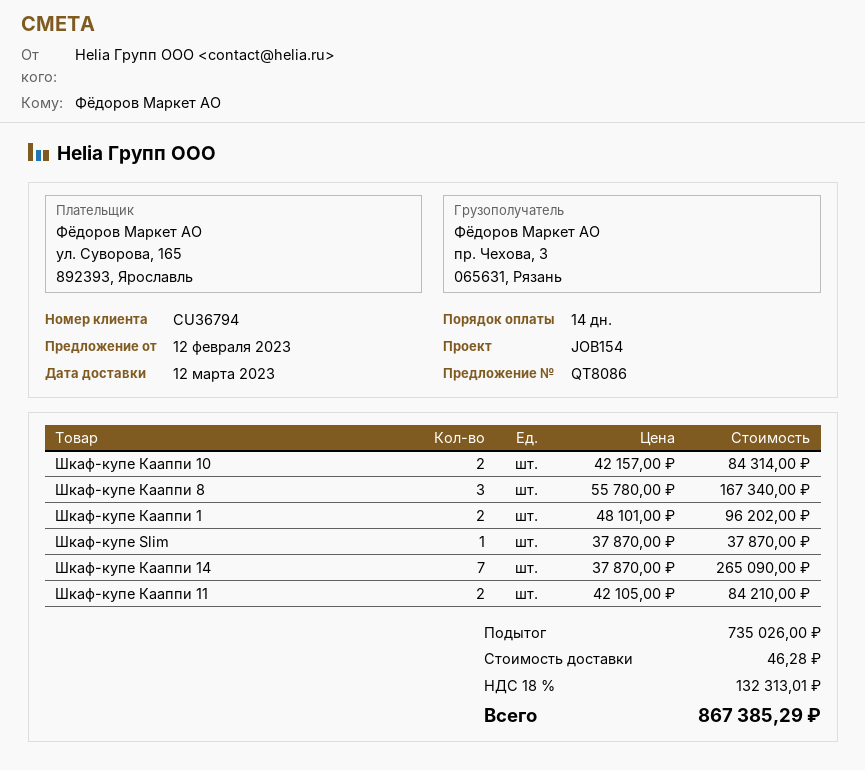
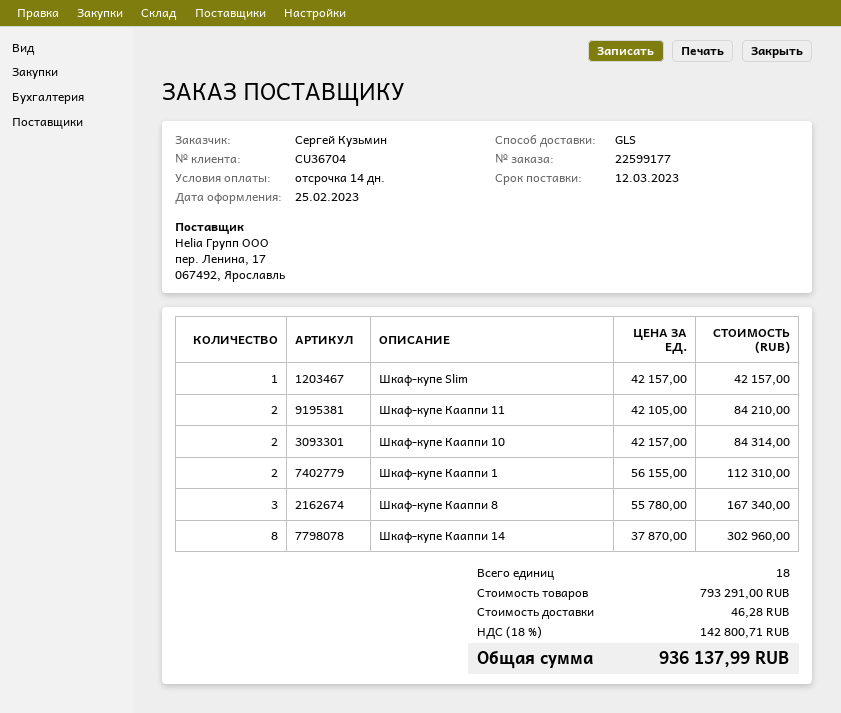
customer number: CU36794 -> CU36704
Шкаф-купе Кааппи 1: 2 x 48101.00 = 96202.00 -> 2 x 56155.00 = 112310.00
Шкаф-купе Slim: 1 x 37870.00 = 37870.00 -> 1 x 42157.00 = 42157.00
Шкаф-купе Кааппи 14: 7 x 37870.00 = 265090.00 -> 8 x 37870.00 = 302960.00
subtotal: 735026.00 -> 793291.00
tax: 18% = 132313.01 -> 18% = 142800.71
total: 867385.29 -> 936137.99

